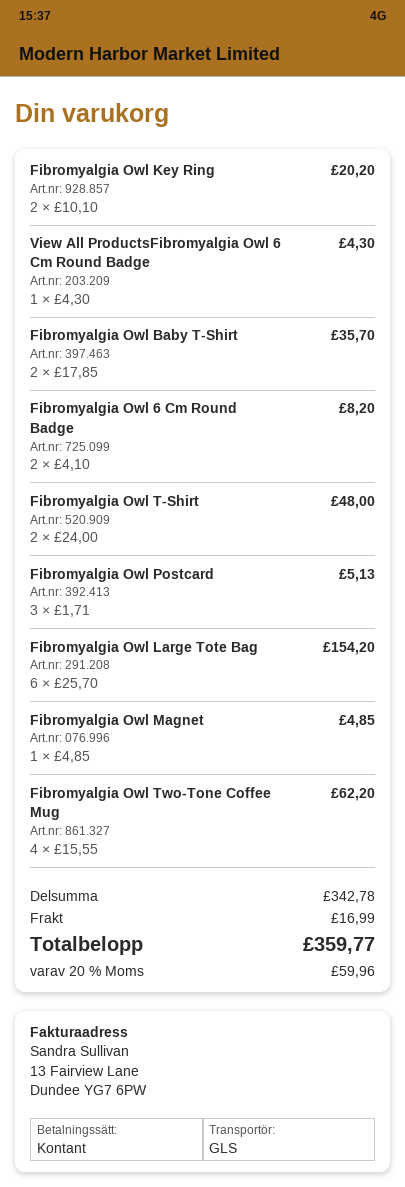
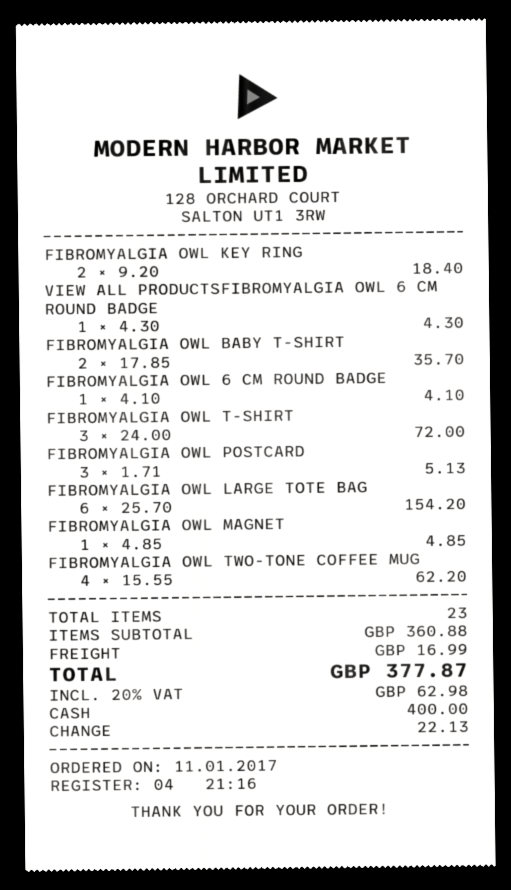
Fibromyalgia Owl Key Ring: 2 x 10.10 = 20.20 -> 2 x 9.20 = 18.40
Fibromyalgia Owl 6 Cm Round Badge: 2 x 4.10 = 8.20 -> 1 x 4.10 = 4.10
Fibromyalgia Owl T-Shirt: 2 x 24.00 = 48.00 -> 3 x 24.00 = 72.00
subtotal: 342.78 -> 360.88
tax: 20% = 59.96 -> 20% = 62.98
total: 359.77 -> 377.87

